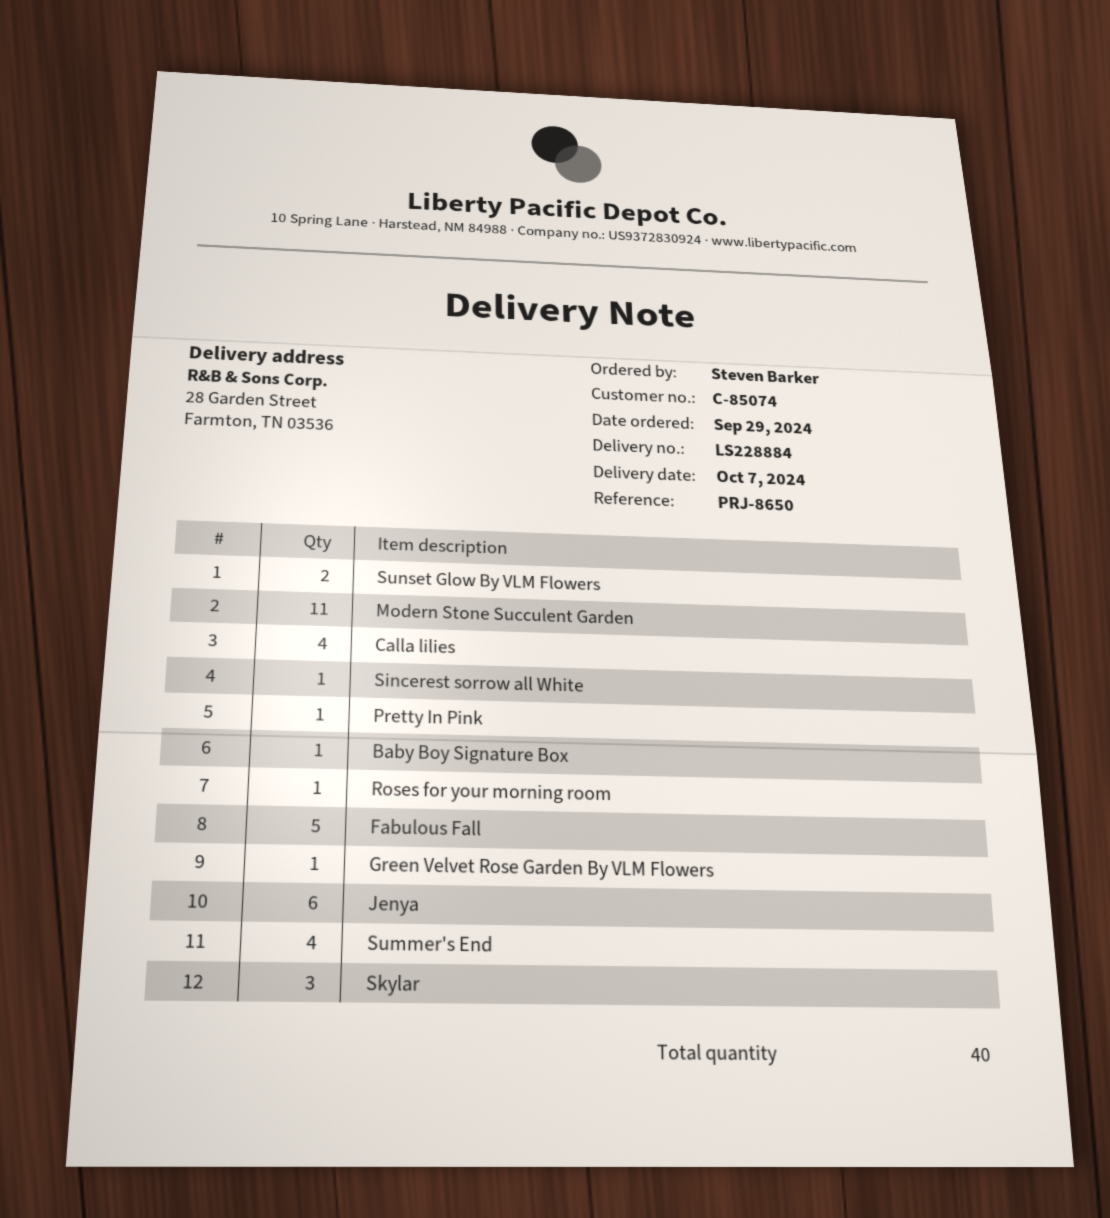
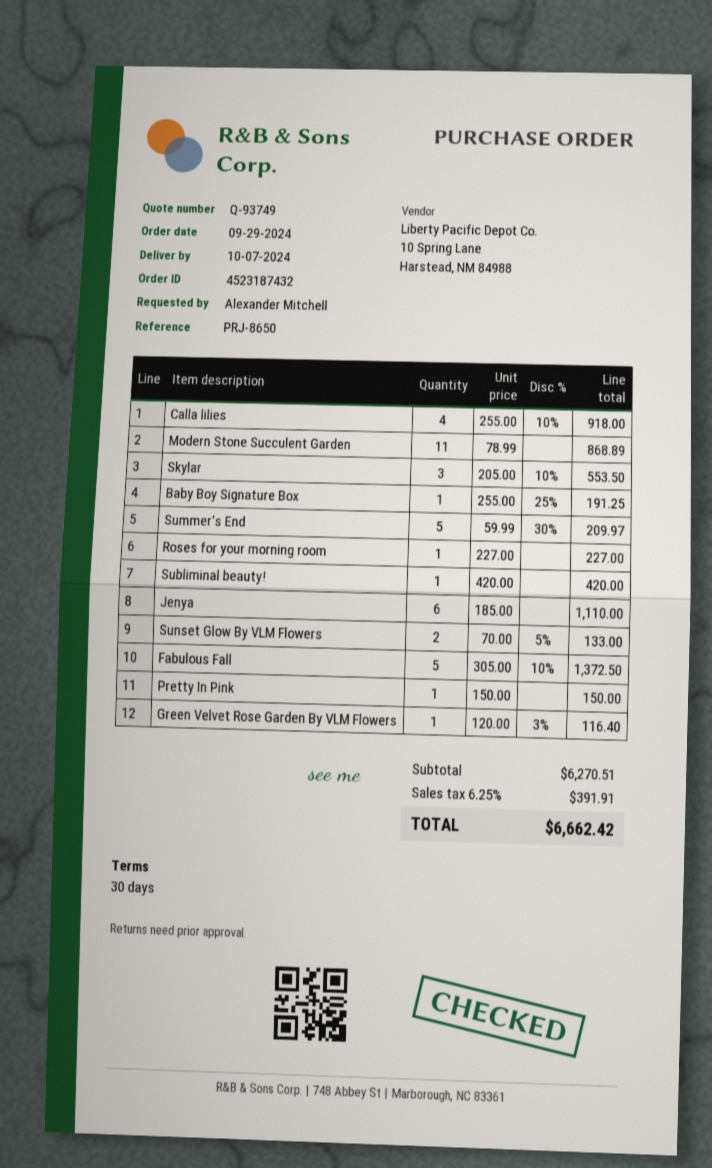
ordered by: Steven Barker -> Alexander Mitchell
Sincerest sorrow all White: 1 -> none
Summer's End: 4 -> 5
Subliminal beauty!: none -> 1

